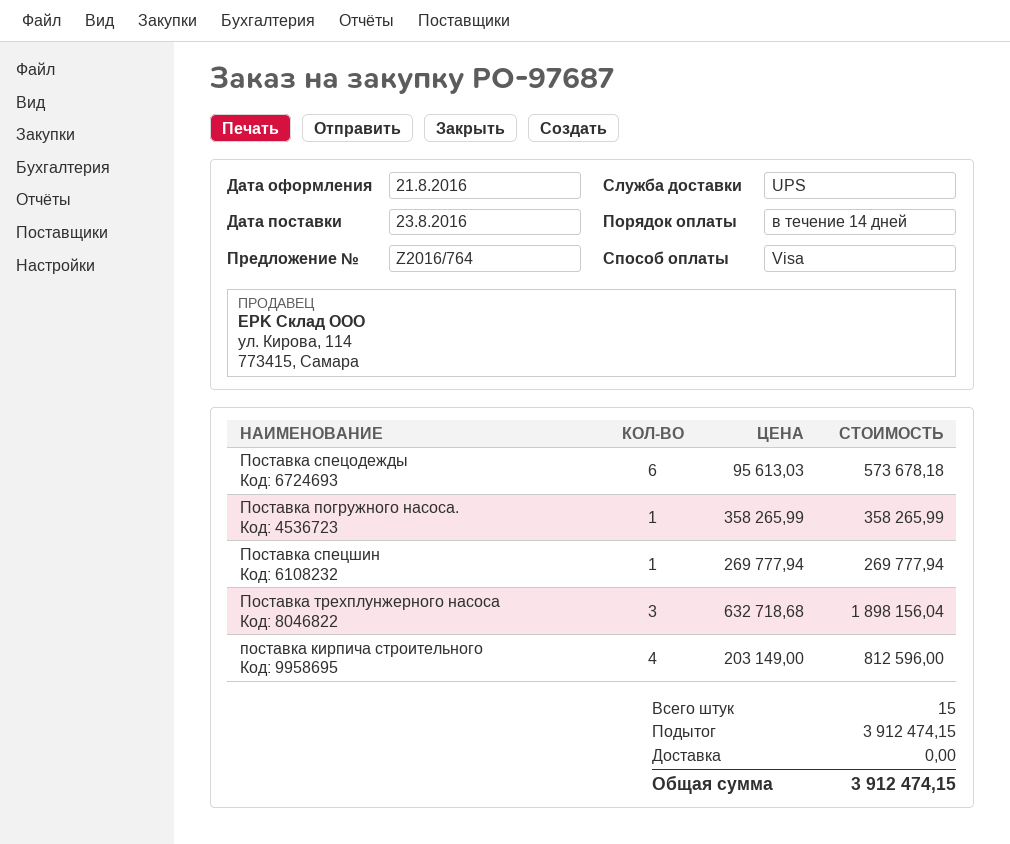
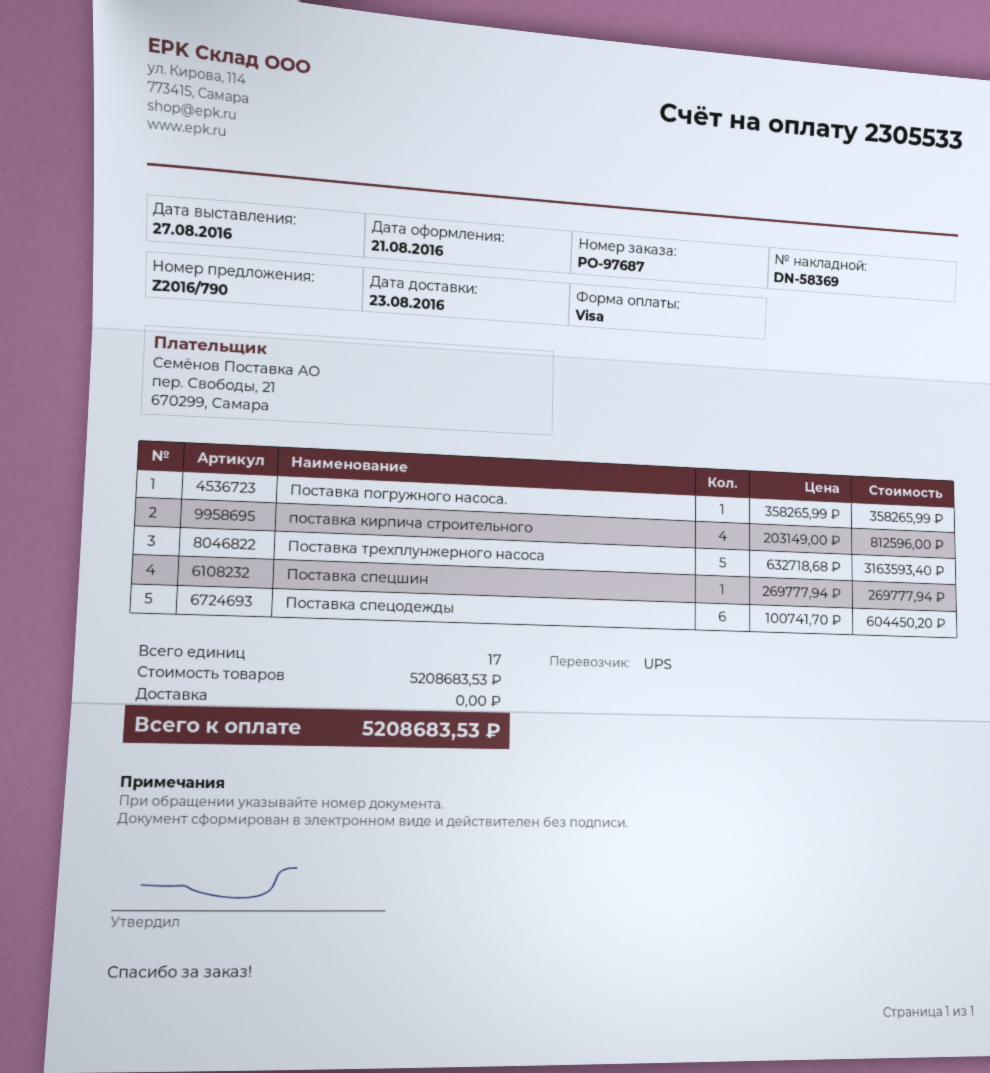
quote number: Z2016/764 -> Z2016/790
Поставка спецодежды: 6 x 95613.03 = 573678.18 -> 6 x 100741.70 = 604450.20
Поставка трехплунжерного насоса: 3 x 632718.68 = 1898156.04 -> 5 x 632718.68 = 3163593.40
total quantity: 15 -> 17
subtotal: 3912474.15 -> 5208683.53
total: 3912474.15 -> 5208683.53

